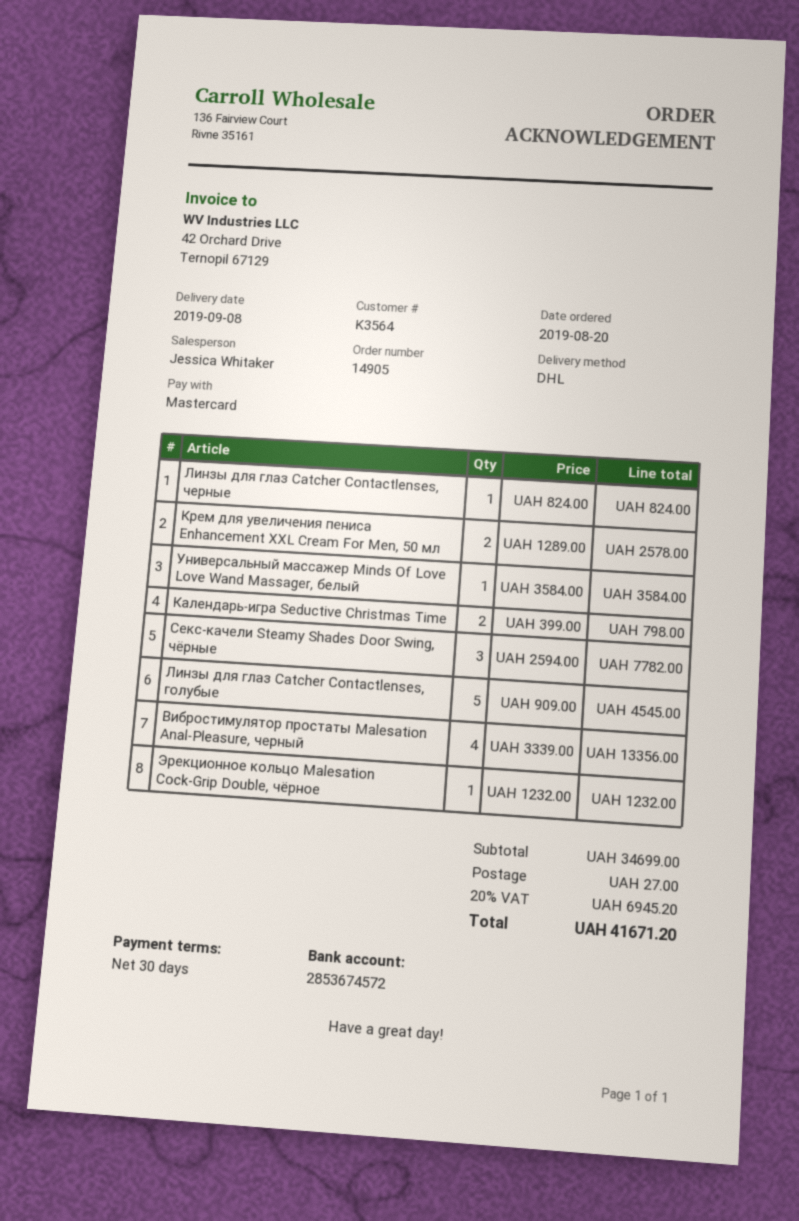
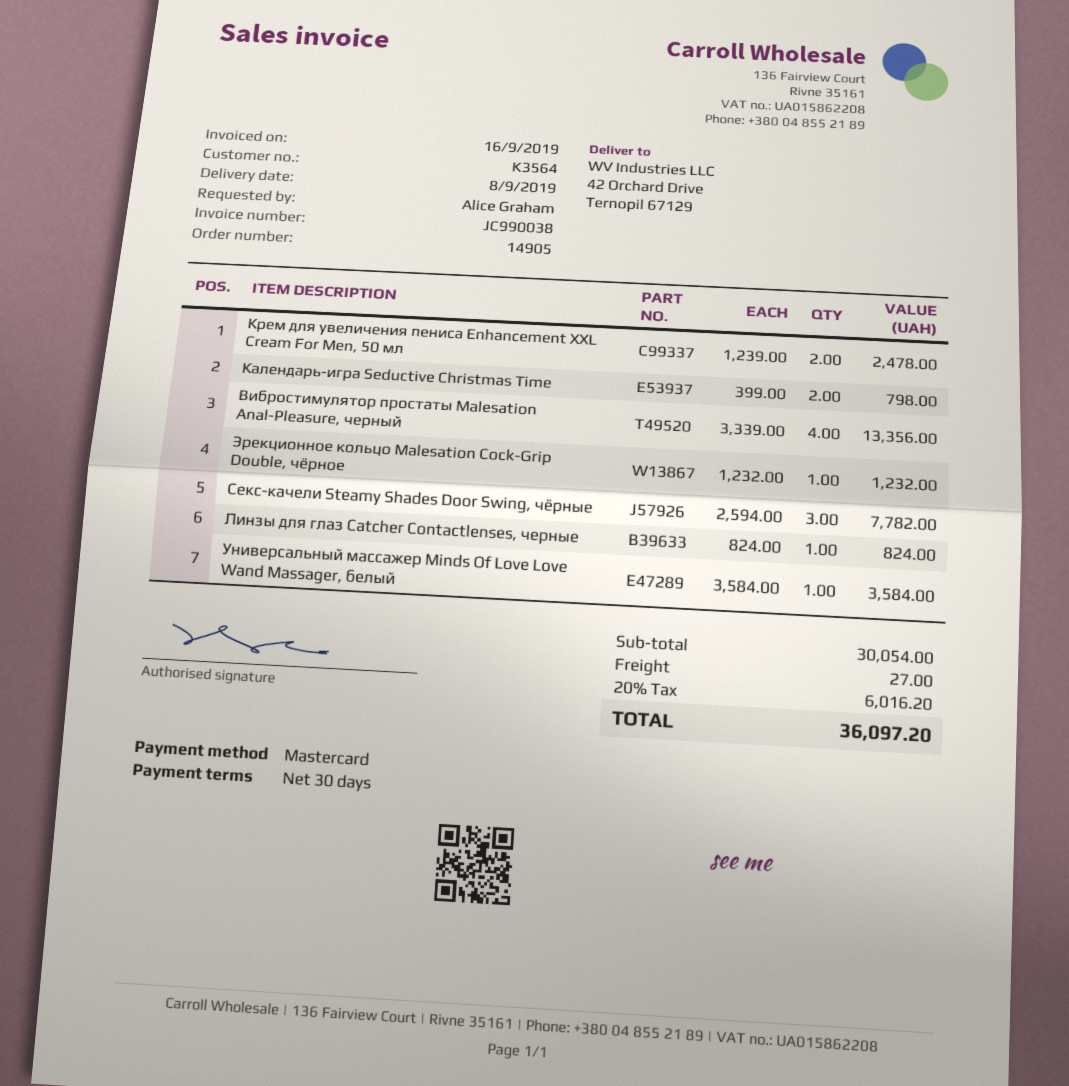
Крем для увеличения пениса Enhancement XXL Cream For Men, 50 мл: 2 x 1289.00 = 2578.00 -> 2 x 1239.00 = 2478.00
Линзы для глаз Catcher Contactlenses, голубые: 5 x 909.00 = 4545.00 -> none
subtotal: 34699.00 -> 30054.00
tax: 20% = 6945.20 -> 20% = 6016.20
total: 41671.20 -> 36097.20

